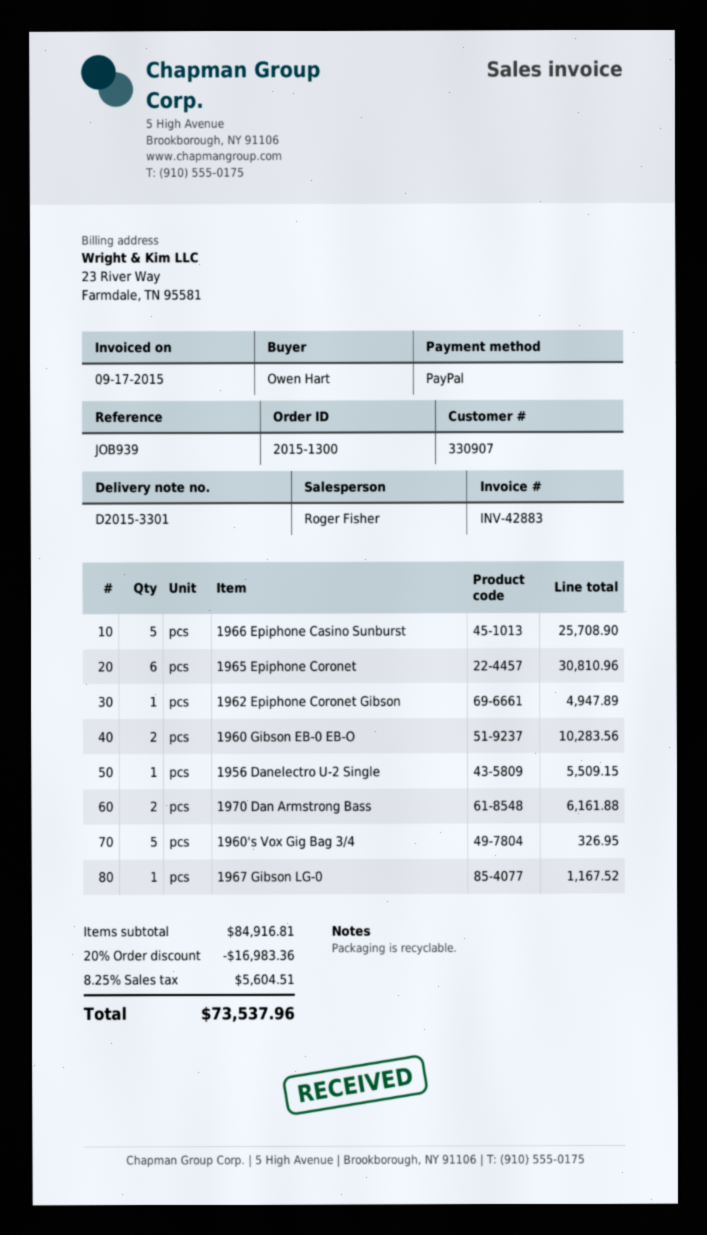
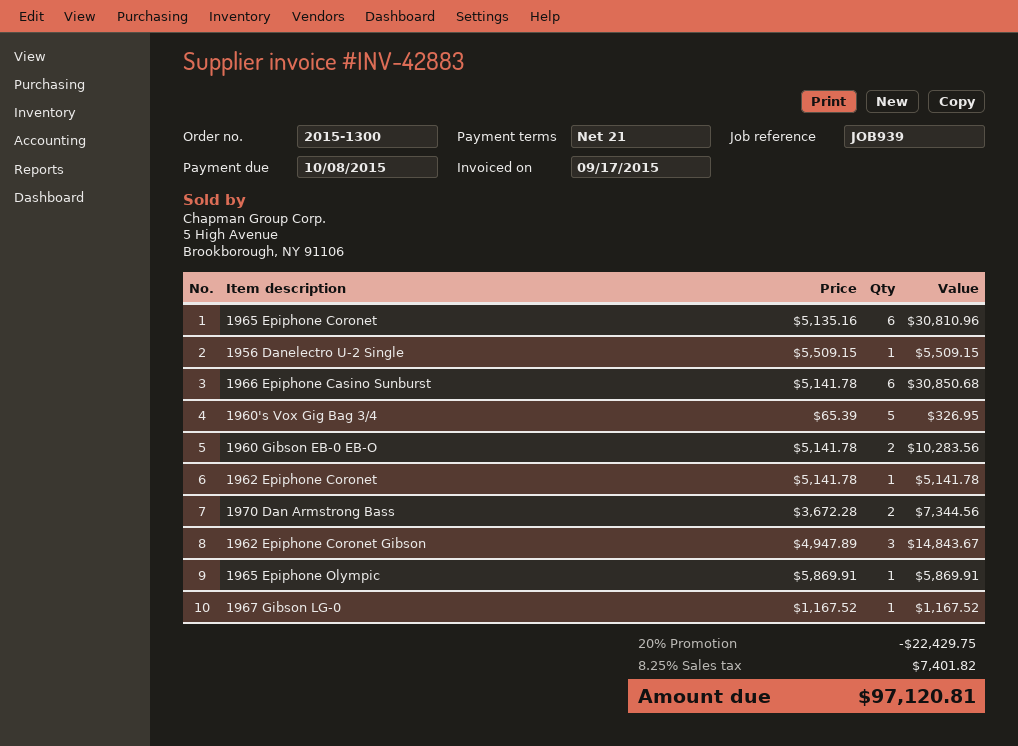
1966 Epiphone Casino Sunburst: 5 for 25708.90 -> 6 for 30850.68
1962 Epiphone Coronet Gibson: 1 for 4947.89 -> 3 for 14843.67
1970 Dan Armstrong Bass: 2 for 6161.88 -> 2 for 7344.56
1962 Epiphone Coronet: none -> 1 for 5141.78
1965 Epiphone Olympic: none -> 1 for 5869.91
discount: 20% = 16983.36 -> 20% = 22429.75
tax: 8.25% = 5604.51 -> 8.25% = 7401.82
total: 73537.96 -> 97120.81

